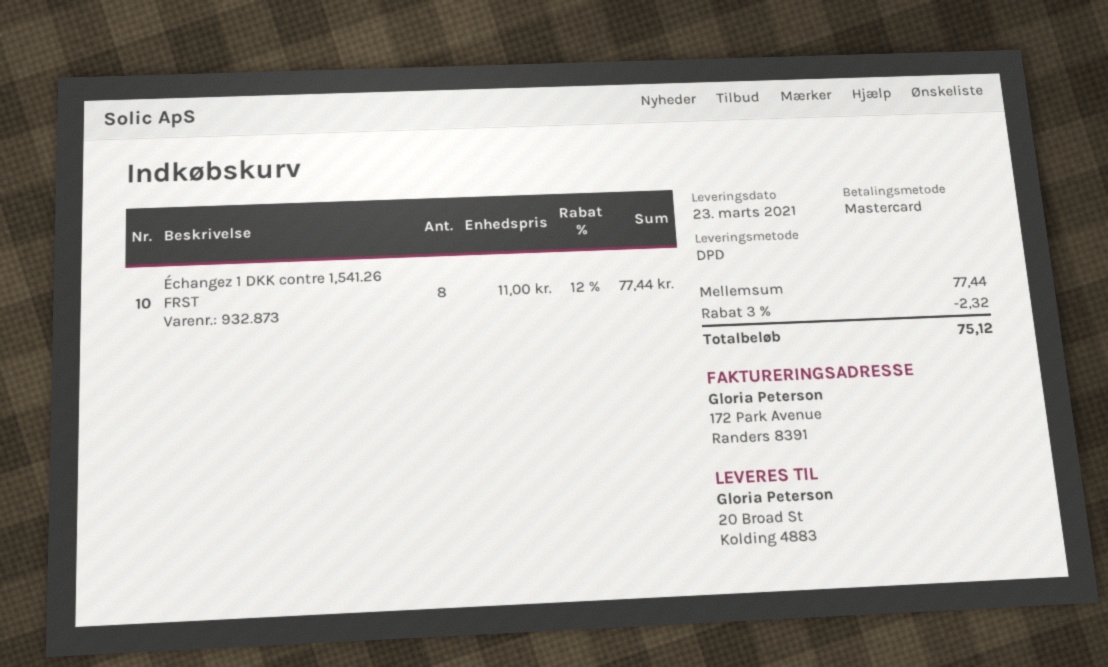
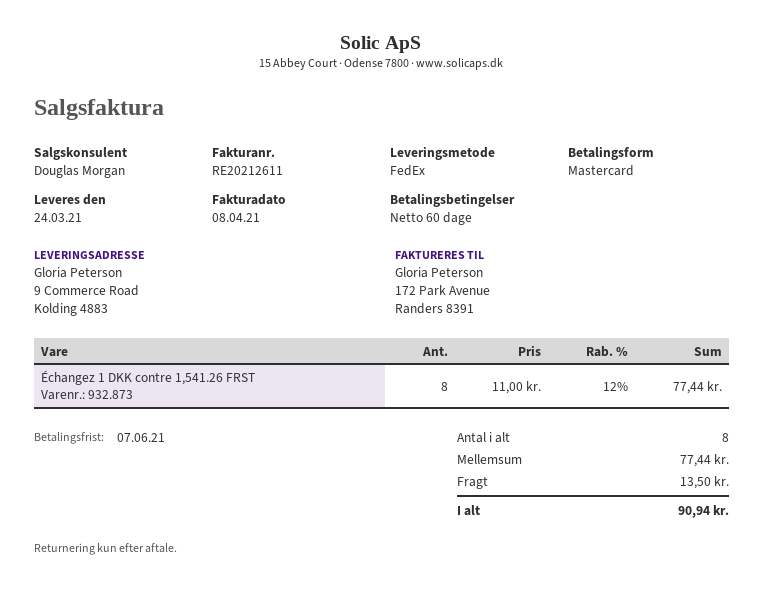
delivery date: 2021-03-23 -> 2021-03-24
shipping method: DPD -> FedEx
ship to: 20 Broad St, Kolding 4883 -> 9 Commerce Road, Kolding 4883
discount: 3% = 2.32 -> none
shipping: none -> 13.50
total: 75.12 -> 90.94

